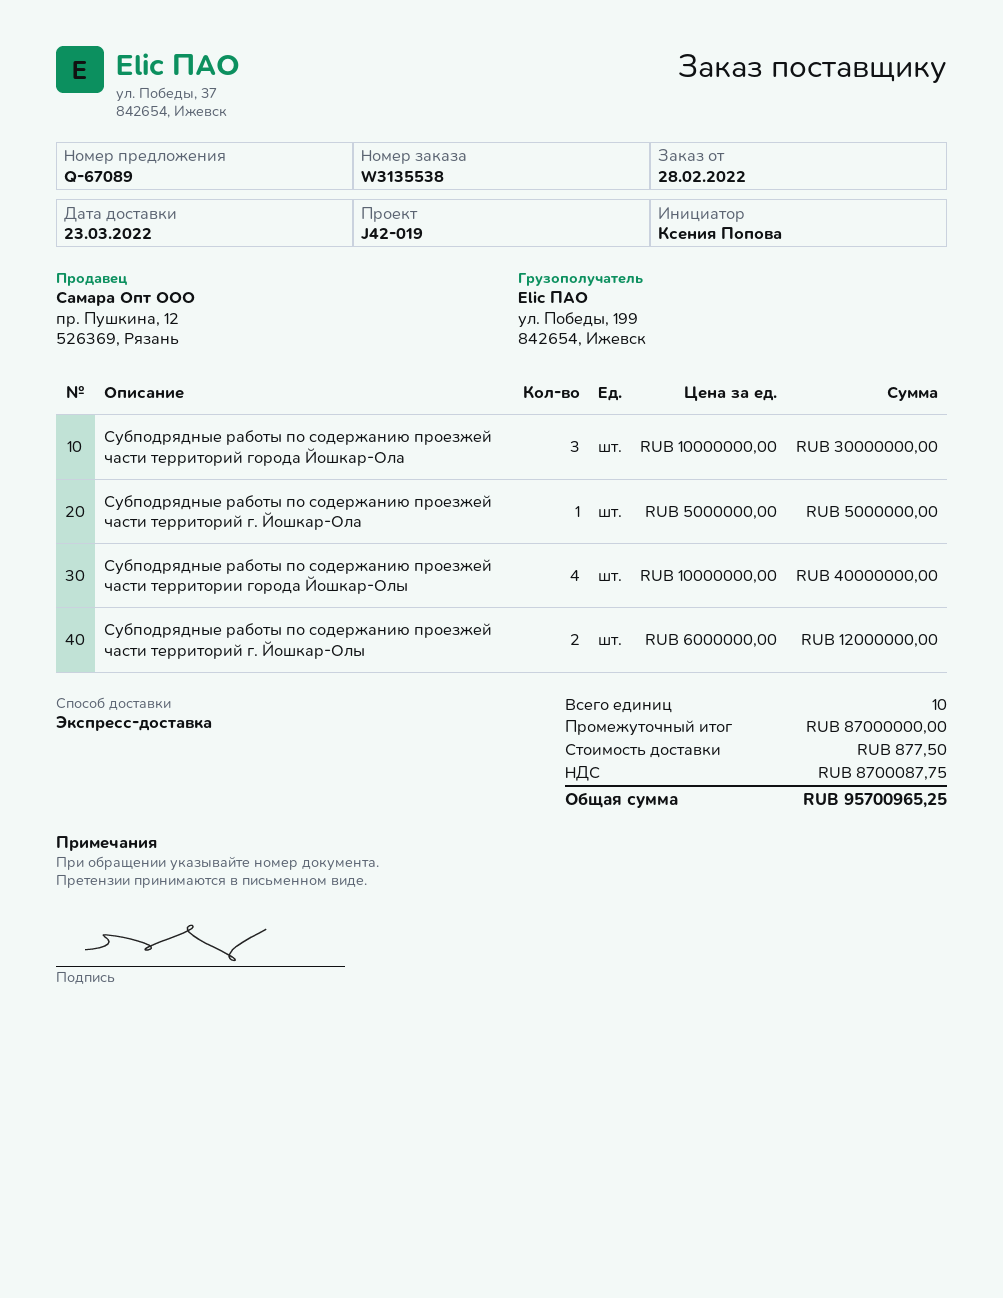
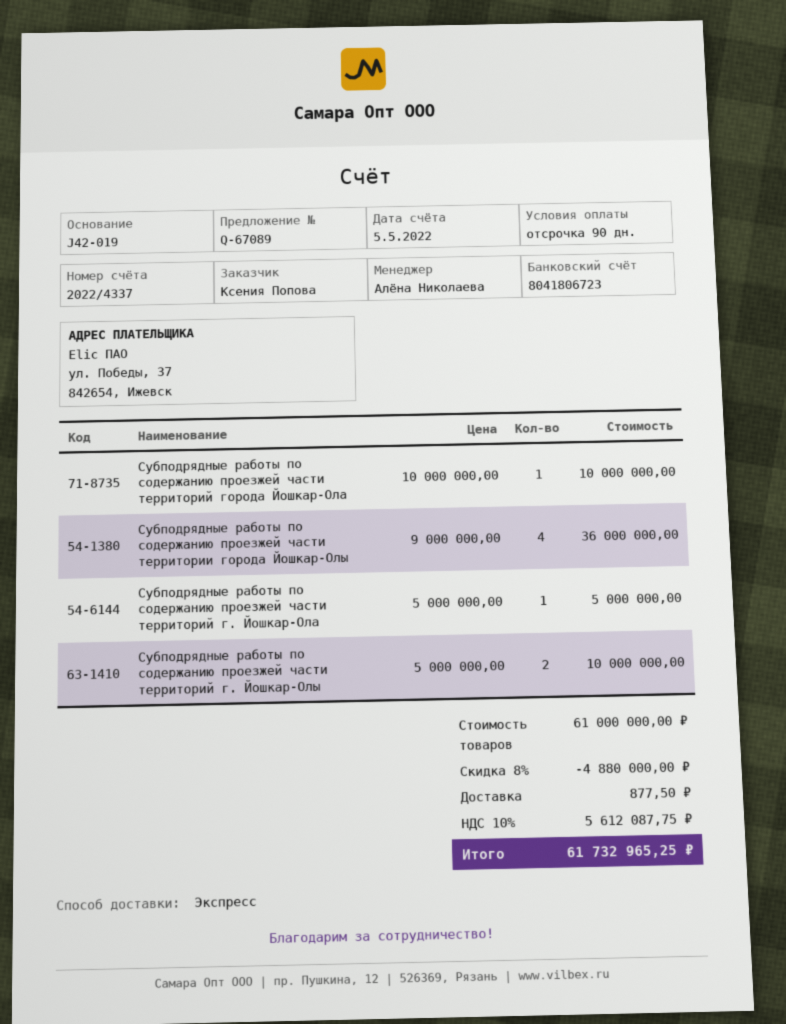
Субподрядные работы по содержанию проезжей части территорий города Йошкар-Ола: 3 x 10000000.00 = 30000000.00 -> 1 x 10000000.00 = 10000000.00
Субподрядные работы по содержанию проезжей части территории города Йошкар-Олы: 4 x 10000000.00 = 40000000.00 -> 4 x 9000000.00 = 36000000.00
Субподрядные работы по содержанию проезжей части территорий г. Йошкар-Олы: 2 x 6000000.00 = 12000000.00 -> 2 x 5000000.00 = 10000000.00
subtotal: 87000000.00 -> 61000000.00
discount: none -> 8% = 4880000.00
tax: 8700087.75 -> 5612087.75
total: 95700965.25 -> 61732965.25

